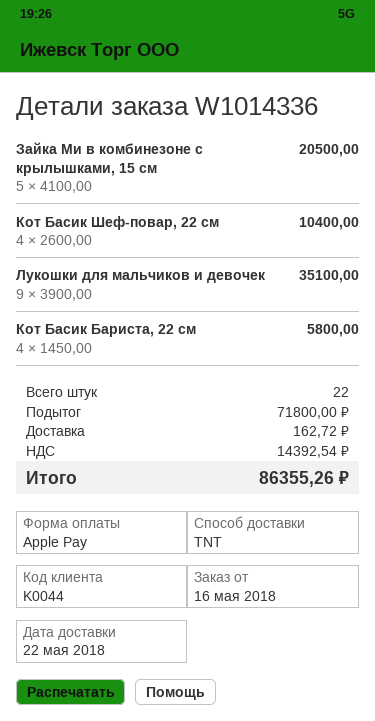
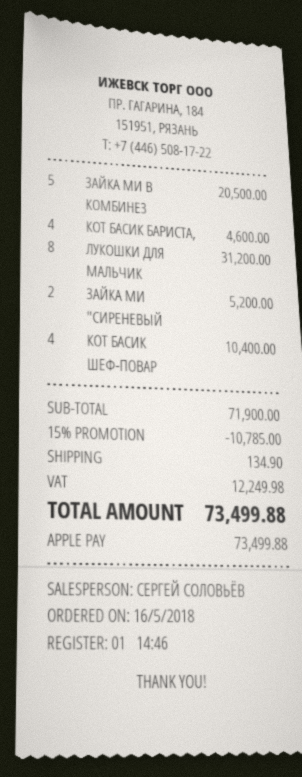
Лукошки для мальчиков и девочек: 9 for 35100.00 -> 8 for 31200.00
Кот Басик Бариста, 22 см: 4 for 5800.00 -> 4 for 4600.00
ЗАЙКА МИ "СИРЕНЕВЫЙ: none -> 2 for 5200.00
subtotal: 71800.00 -> 71900.00
discount: none -> 15% = 10785.00
shipping: 162.72 -> 134.90
tax: 14392.54 -> 12249.98
total: 86355.26 -> 73499.88

